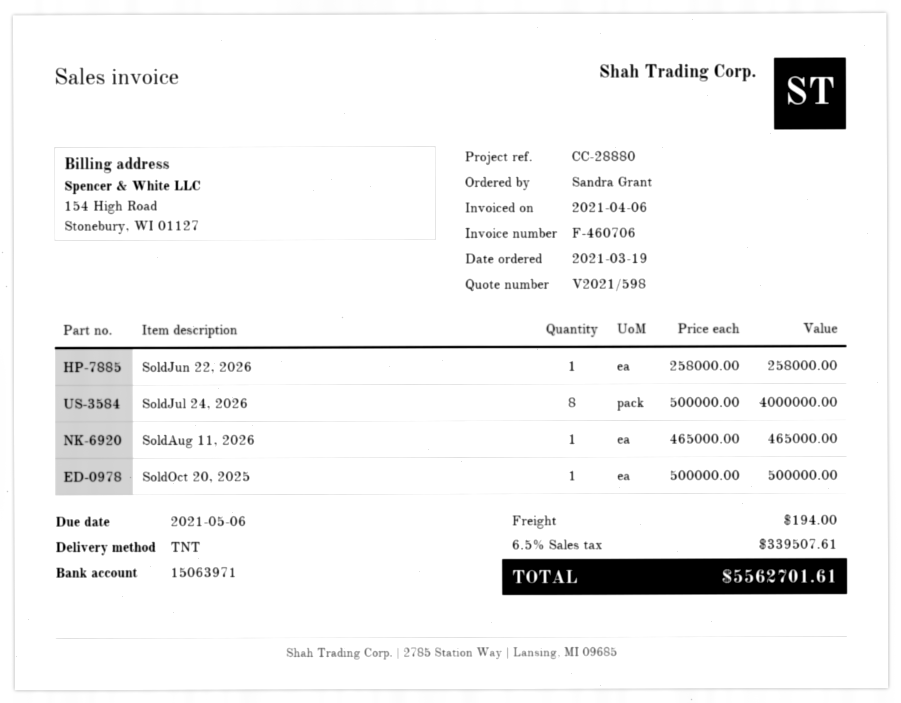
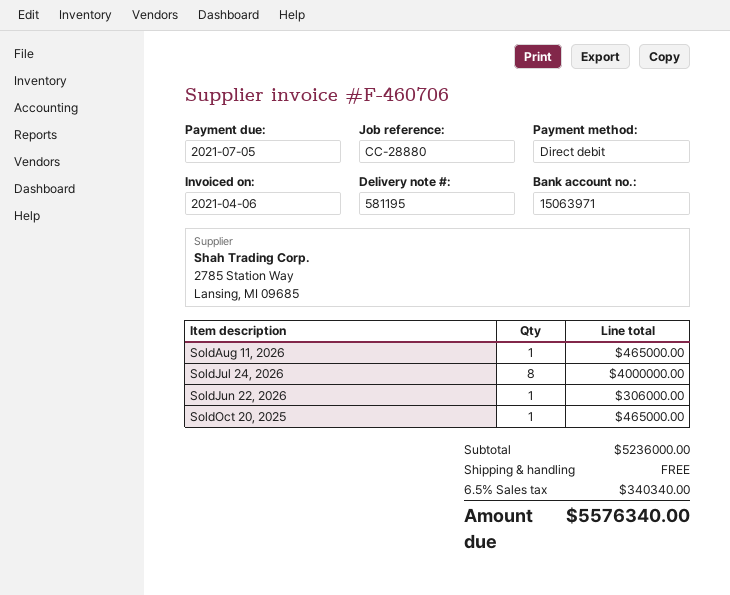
due date: 2021-05-06 -> 2021-07-05
SoldJun 22, 2026: 1 for 258000.00 -> 1 for 306000.00
SoldOct 20, 2025: 1 for 500000.00 -> 1 for 465000.00
shipping: 194.00 -> 0.00
tax: 6.5% = 339507.61 -> 6.5% = 340340.00
total: 5562701.61 -> 5576340.00

